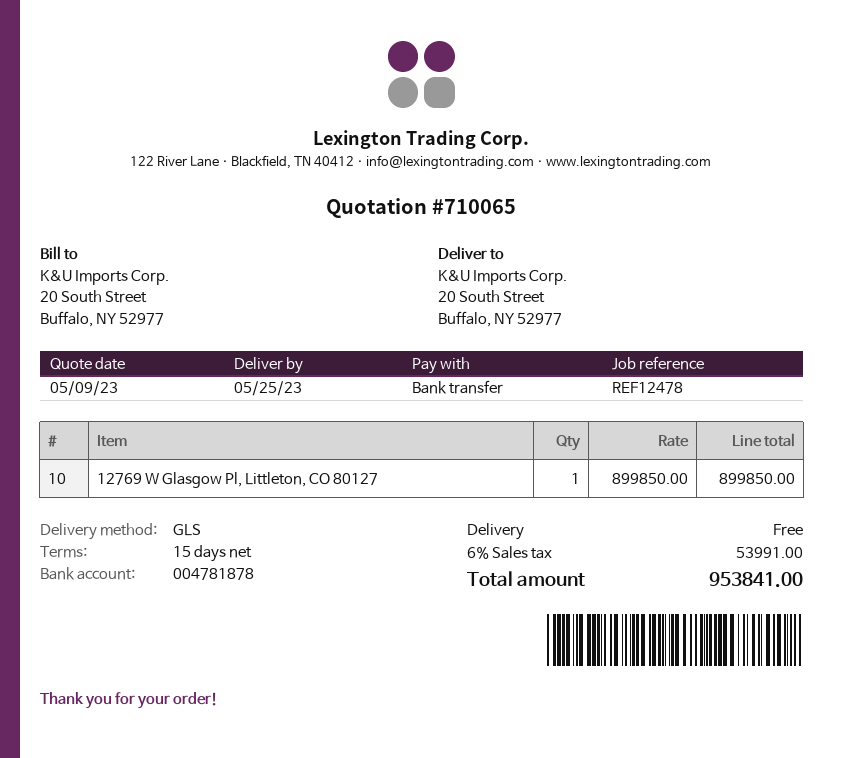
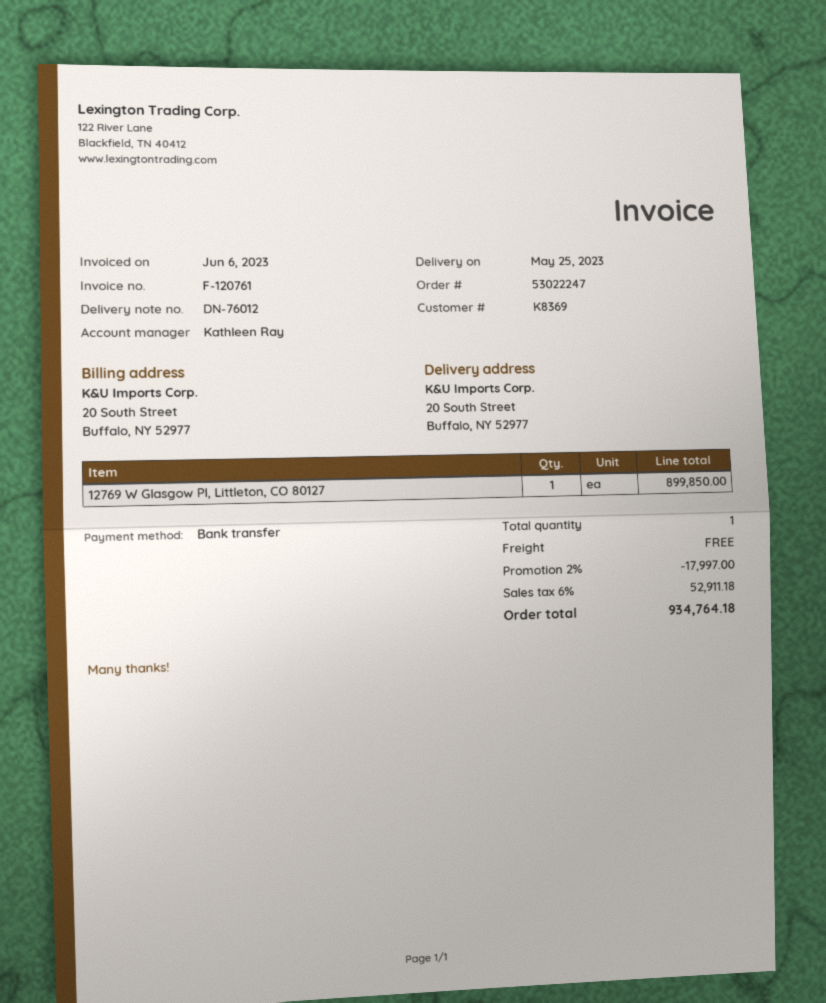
discount: none -> 2% = 17997.00
tax: 6% = 53991.00 -> 6% = 52911.18
total: 953841.00 -> 934764.18

